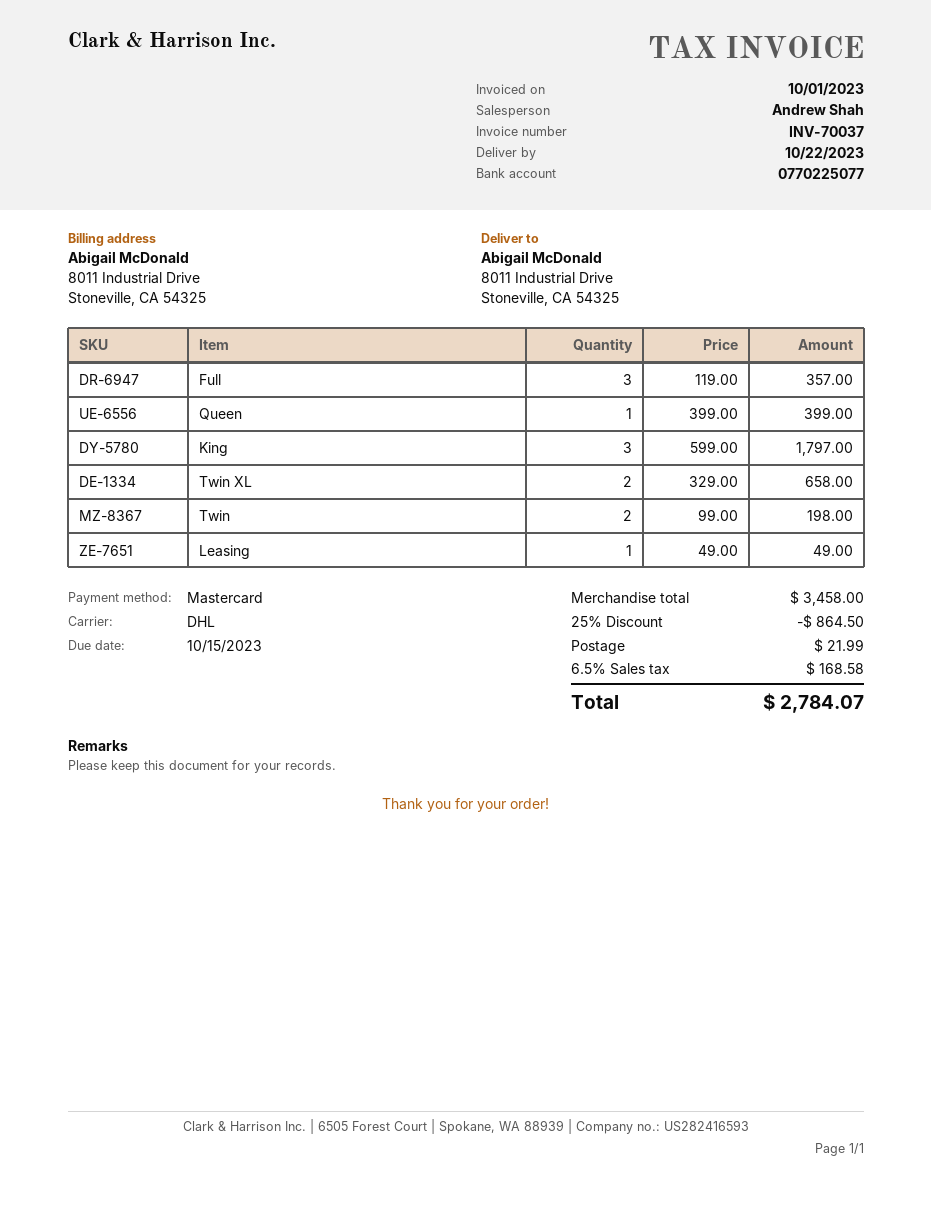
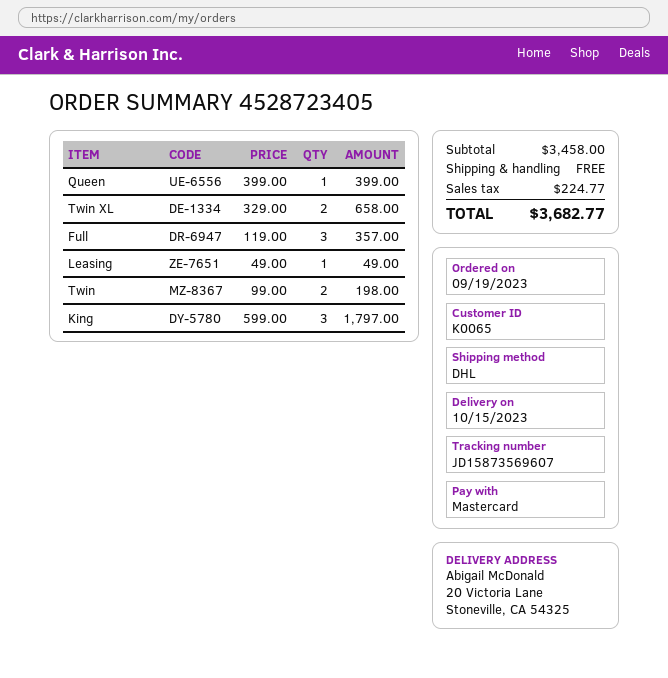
delivery date: 2023-10-22 -> 2023-10-15
ship to: 8011 Industrial Drive, Stoneville, CA 54325 -> 20 Victoria Lane, Stoneville, CA 54325
discount: 25% = 864.50 -> none
shipping: 21.99 -> 0.00
tax: 168.58 -> 224.77
total: 2784.07 -> 3682.77

